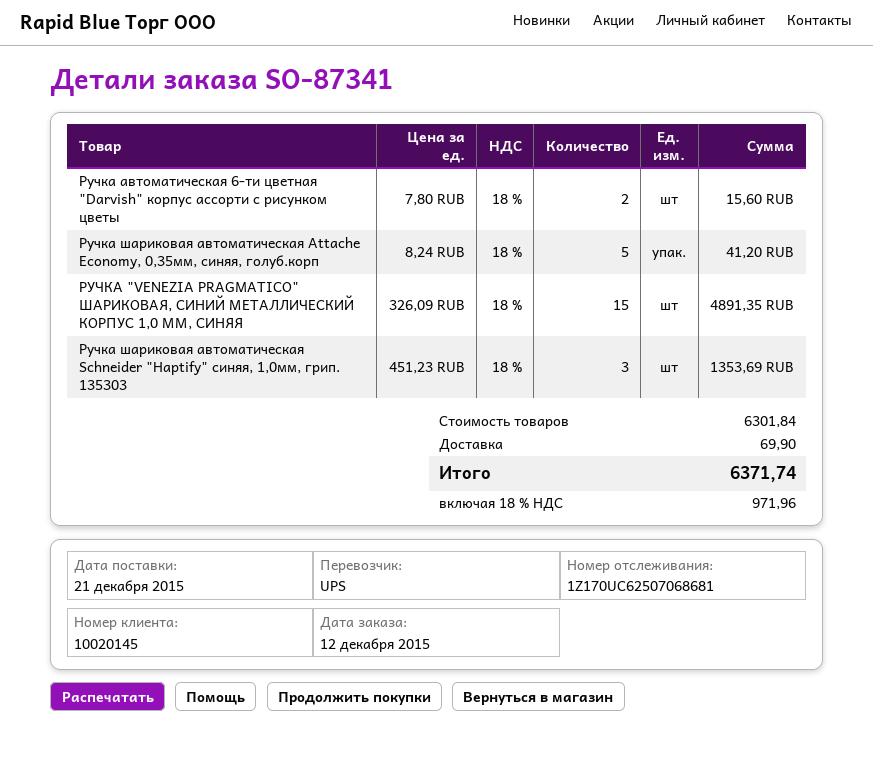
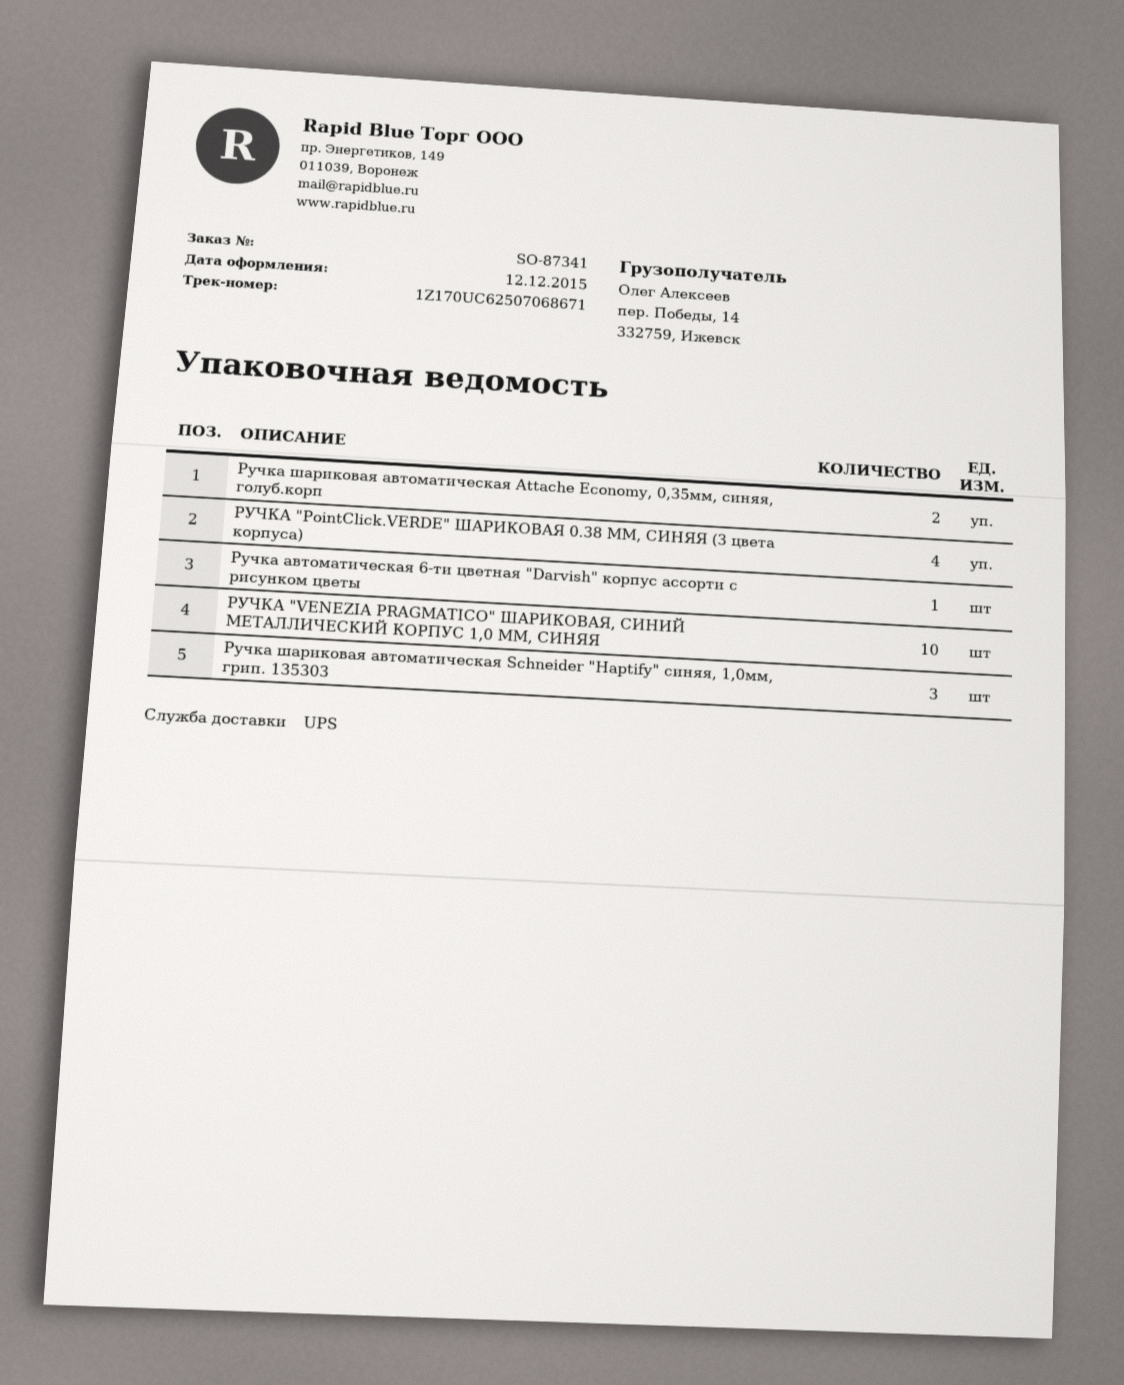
tracking number: 1Z170UC62507068681 -> 1Z170UC62507068671
Ручка автоматическая 6-ти цветная "Darvish" корпус ассорти с рисунком цветы: 2 -> 1
Ручка шариковая автоматическая Attache Economy, 0,35мм, синяя, голуб.корп: 5 -> 2
РУЧКА "VENEZIA PRAGMATICO" ШАРИКОВАЯ, СИНИЙ МЕТАЛЛИЧЕСКИЙ КОРПУС 1,0 ММ, СИНЯЯ: 15 -> 10
РУЧКА "PointClick.VERDE" ШАРИКОВАЯ 0.38 ММ, СИНЯЯ (3 цвета корпуса): none -> 4

